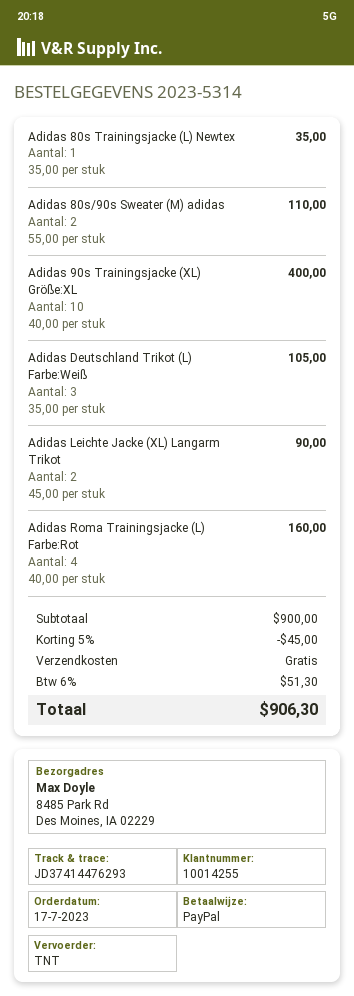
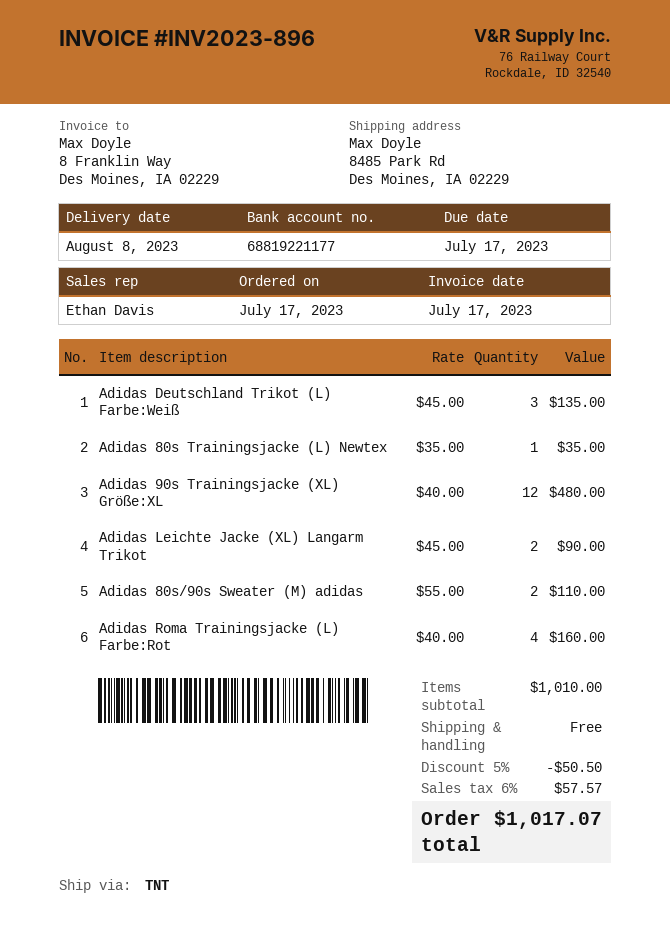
Adidas 90s Trainingsjacke (XL) Größe:XL: 10 x 40.00 = 400.00 -> 12 x 40.00 = 480.00
Adidas Deutschland Trikot (L) Farbe:Weiß: 3 x 35.00 = 105.00 -> 3 x 45.00 = 135.00
subtotal: 900.00 -> 1010.00
discount: 5% = 45.00 -> 5% = 50.50
tax: 6% = 51.30 -> 6% = 57.57
total: 906.30 -> 1017.07

